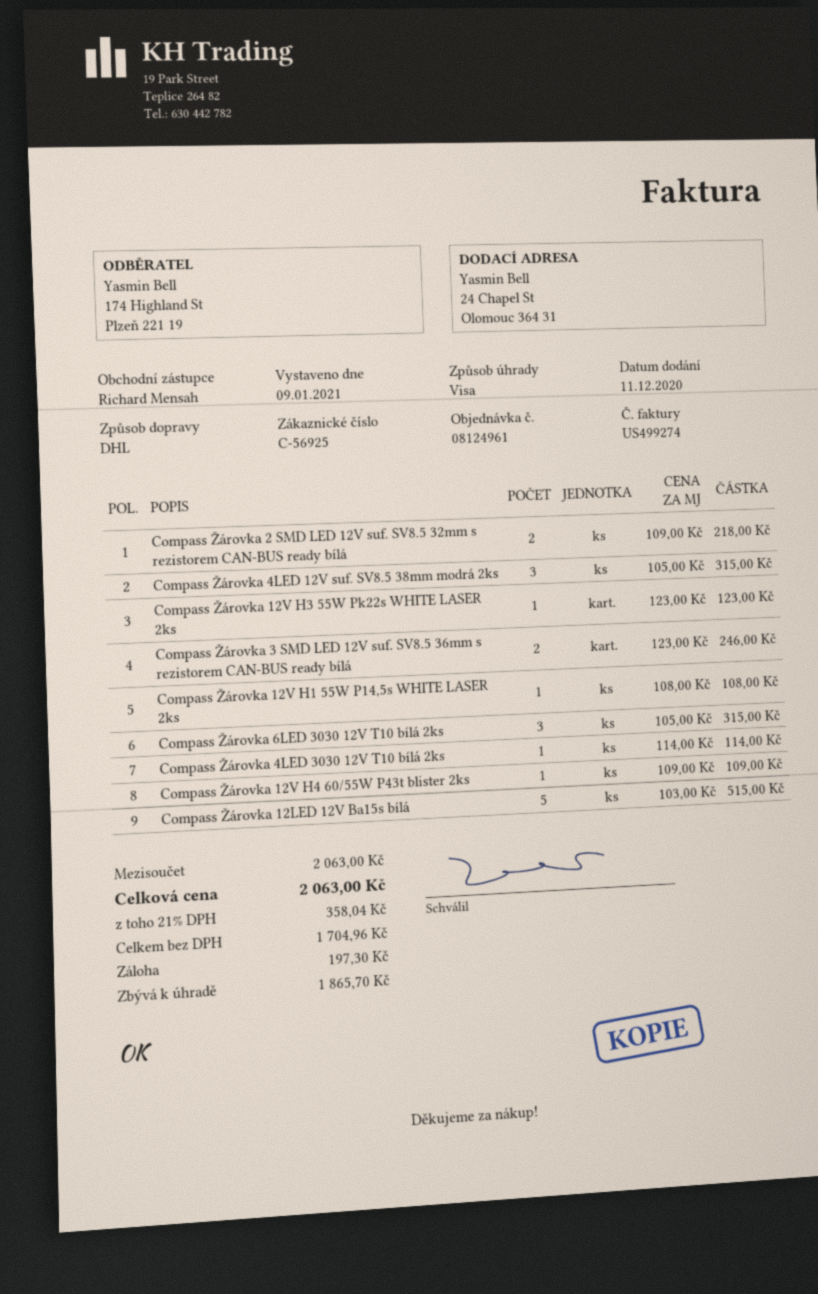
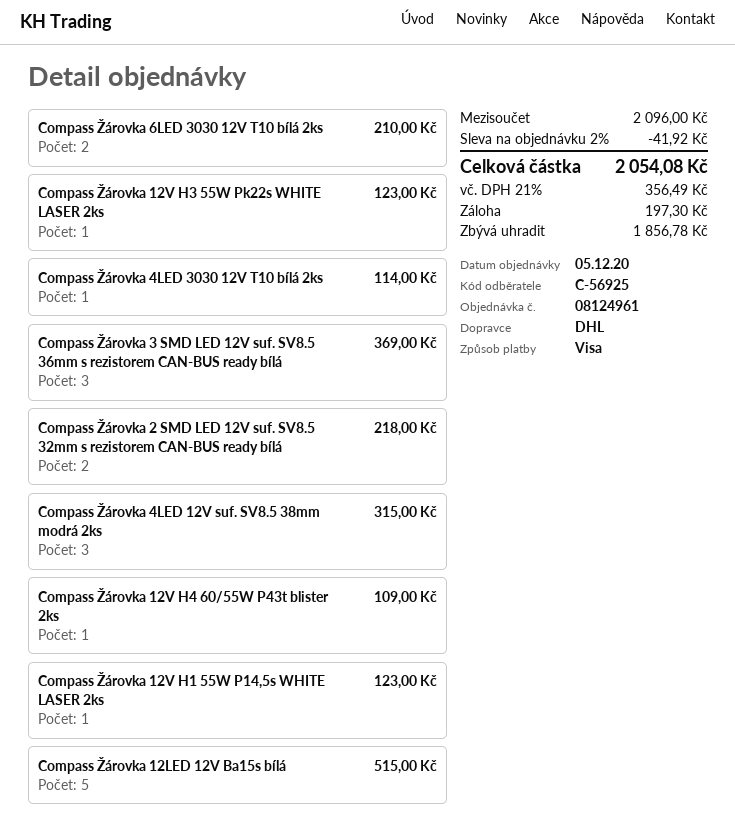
Compass Žárovka 3 SMD LED 12V suf. SV8.5 36mm s rezistorem CAN-BUS ready bílá: 2 for 246.00 -> 3 for 369.00
Compass Žárovka 12V H1 55W P14,5s WHITE LASER 2ks: 1 for 108.00 -> 1 for 123.00
Compass Žárovka 6LED 3030 12V T10 bílá 2ks: 3 for 315.00 -> 2 for 210.00
subtotal: 2063.00 -> 2096.00
discount: none -> 2% = 41.92
tax: 21% = 358.04 -> 21% = 356.49
total: 2063.00 -> 2054.08
balance: 1865.70 -> 1856.78

